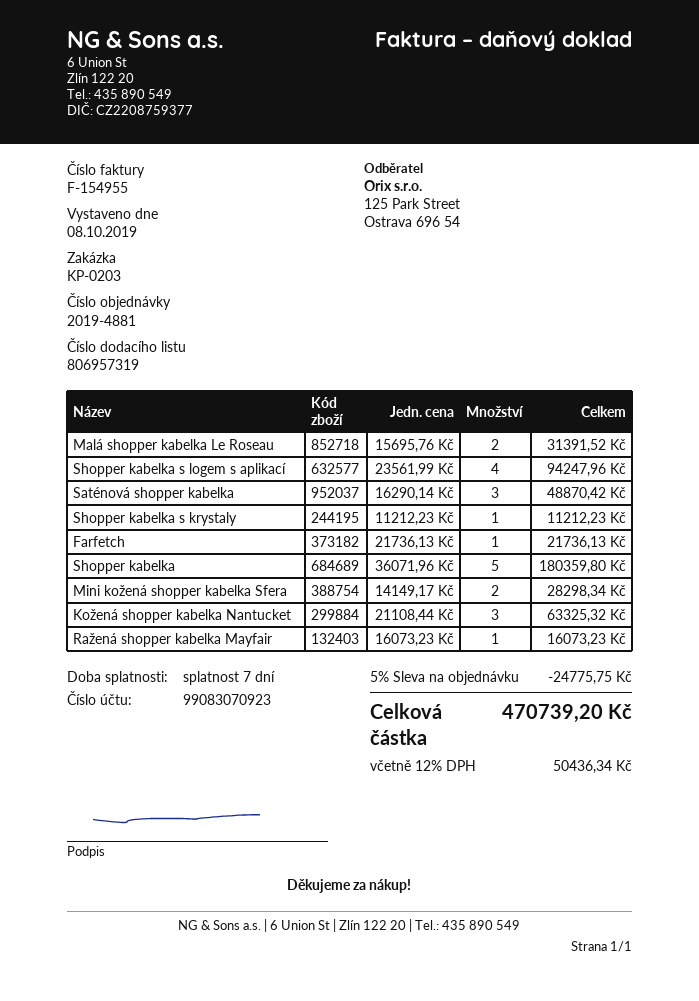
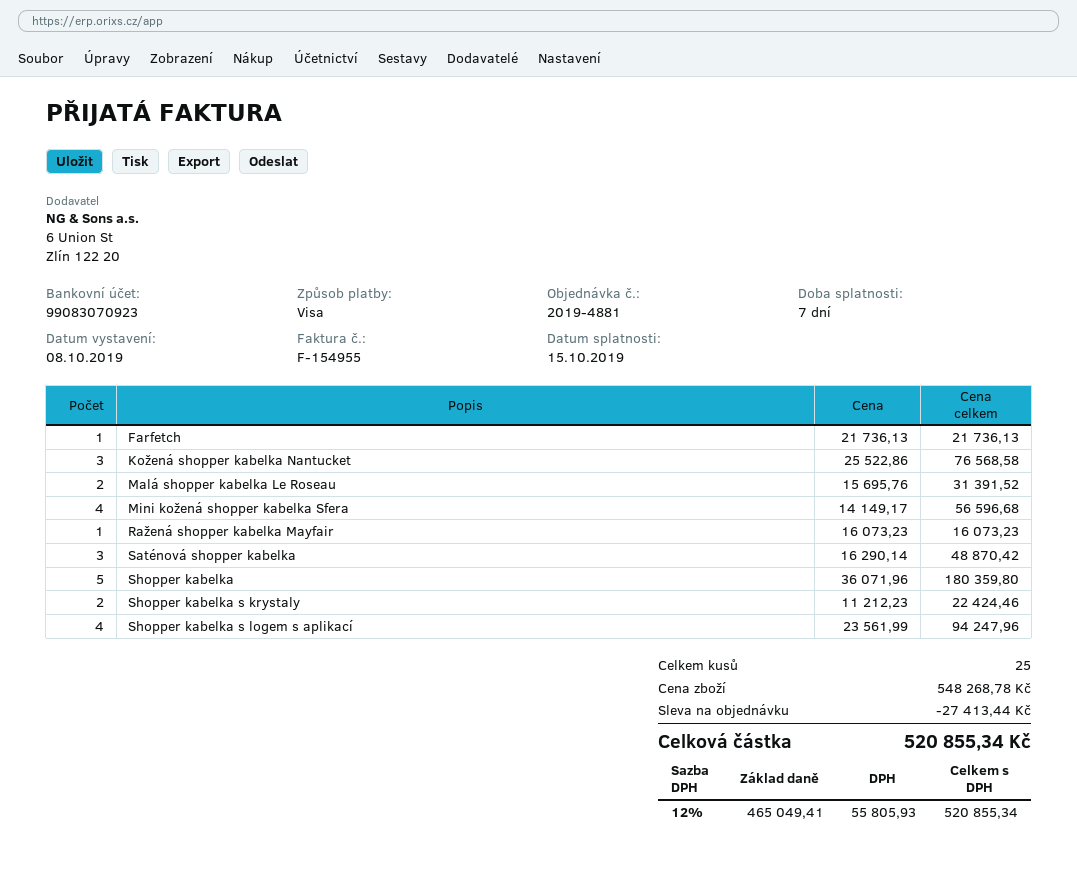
Shopper kabelka s krystaly: 1 x 11212.23 = 11212.23 -> 2 x 11212.23 = 22424.46
Mini kožená shopper kabelka Sfera: 2 x 14149.17 = 28298.34 -> 4 x 14149.17 = 56596.68
Kožená shopper kabelka Nantucket: 3 x 21108.44 = 63325.32 -> 3 x 25522.86 = 76568.58
discount: 24775.75 -> 27413.44
tax: 12% = 50436.34 -> 12% = 55805.93
total: 470739.20 -> 520855.34

